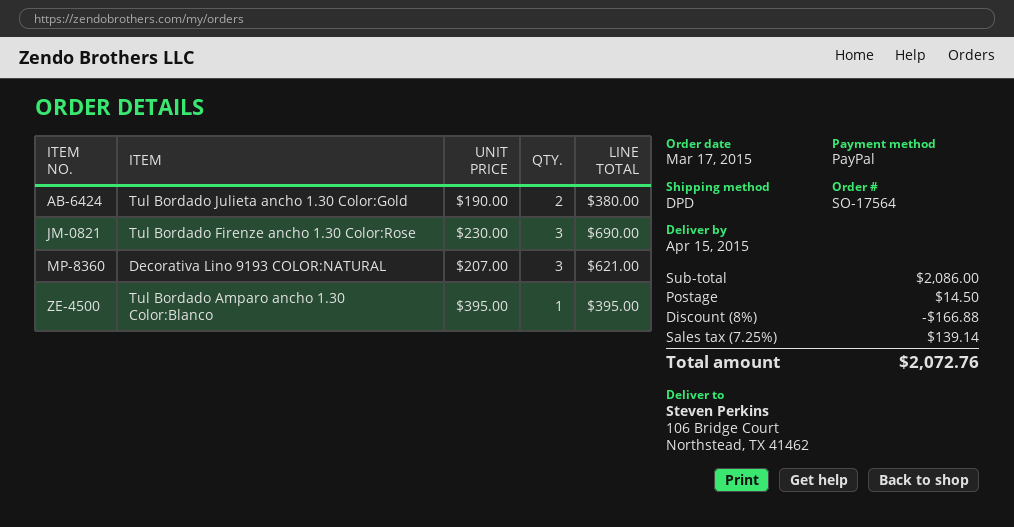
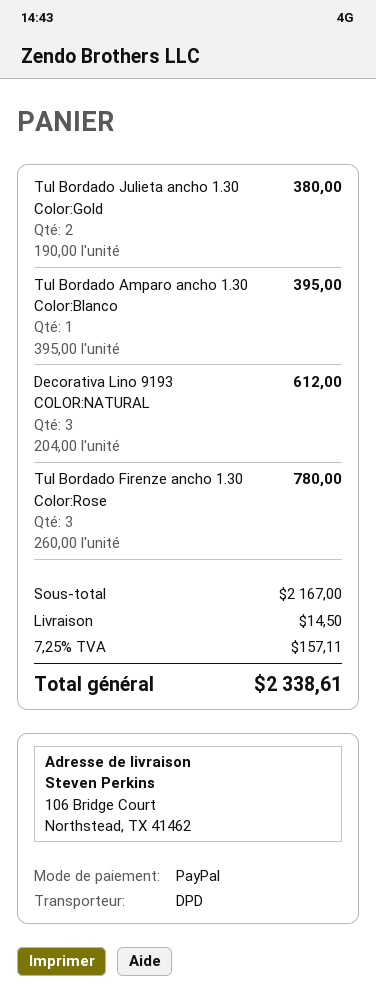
Tul Bordado Firenze ancho 1.30 Color:Rose: 3 x 230.00 = 690.00 -> 3 x 260.00 = 780.00
Decorativa Lino 9193 COLOR:NATURAL: 3 x 207.00 = 621.00 -> 3 x 204.00 = 612.00
subtotal: 2086.00 -> 2167.00
discount: 8% = 166.88 -> none
tax: 7.25% = 139.14 -> 7.25% = 157.11
total: 2072.76 -> 2338.61

